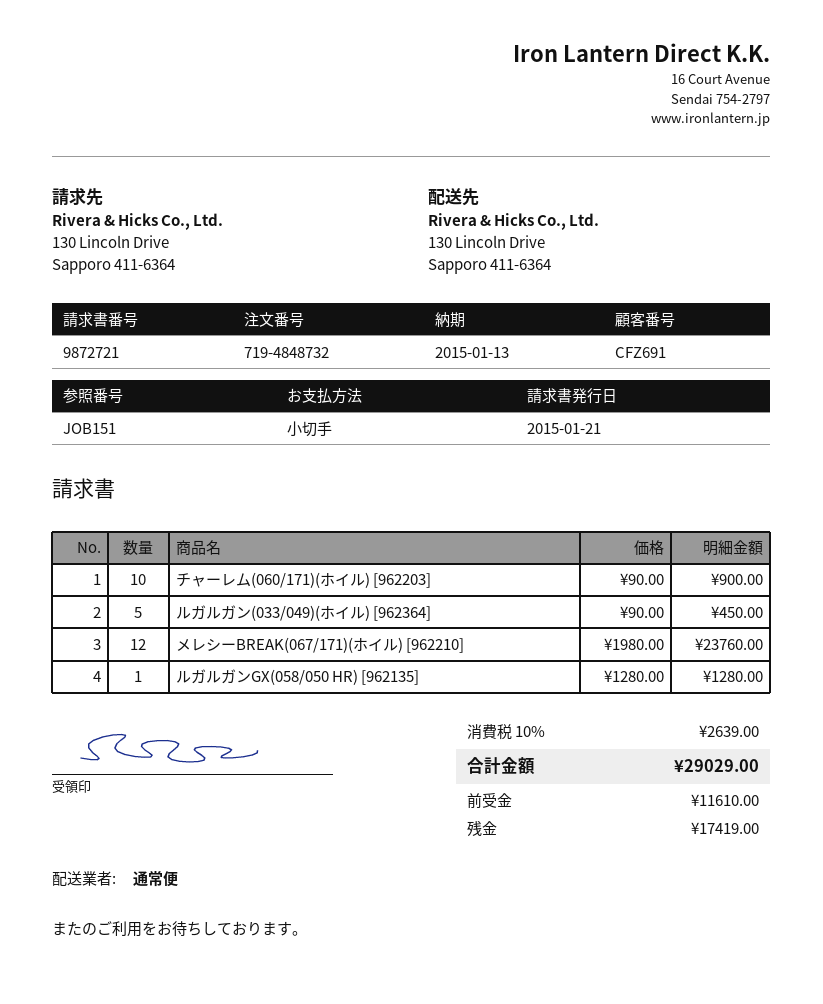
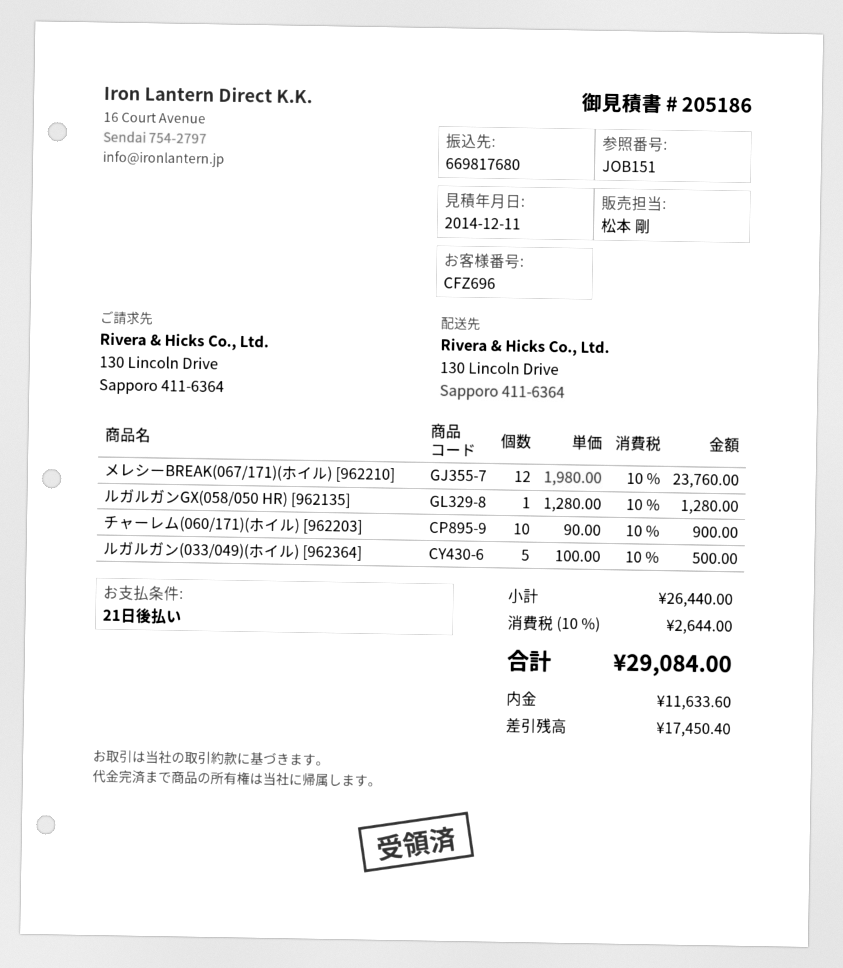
customer number: CFZ691 -> CFZ696
ルガルガン(033/049)(ホイル) [962364]: 5 x 90.00 = 450.00 -> 5 x 100.00 = 500.00
tax: 10% = 2639.00 -> 10% = 2644.00
total: 29029.00 -> 29084.00
deposit: 11610.00 -> 11633.60
balance: 17419.00 -> 17450.40

